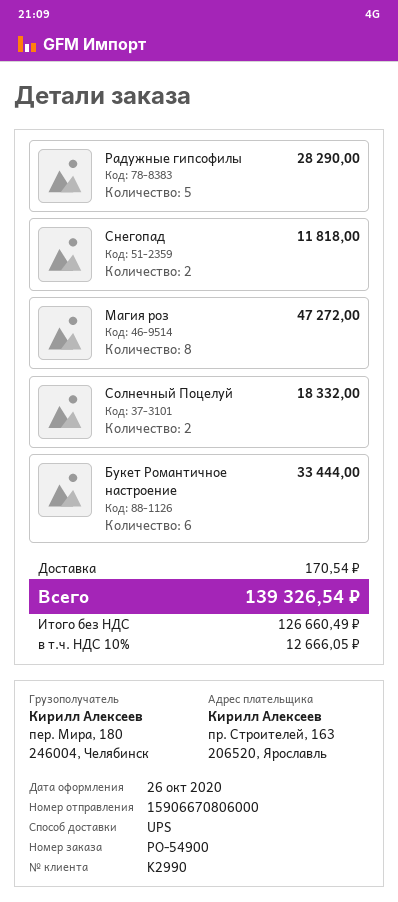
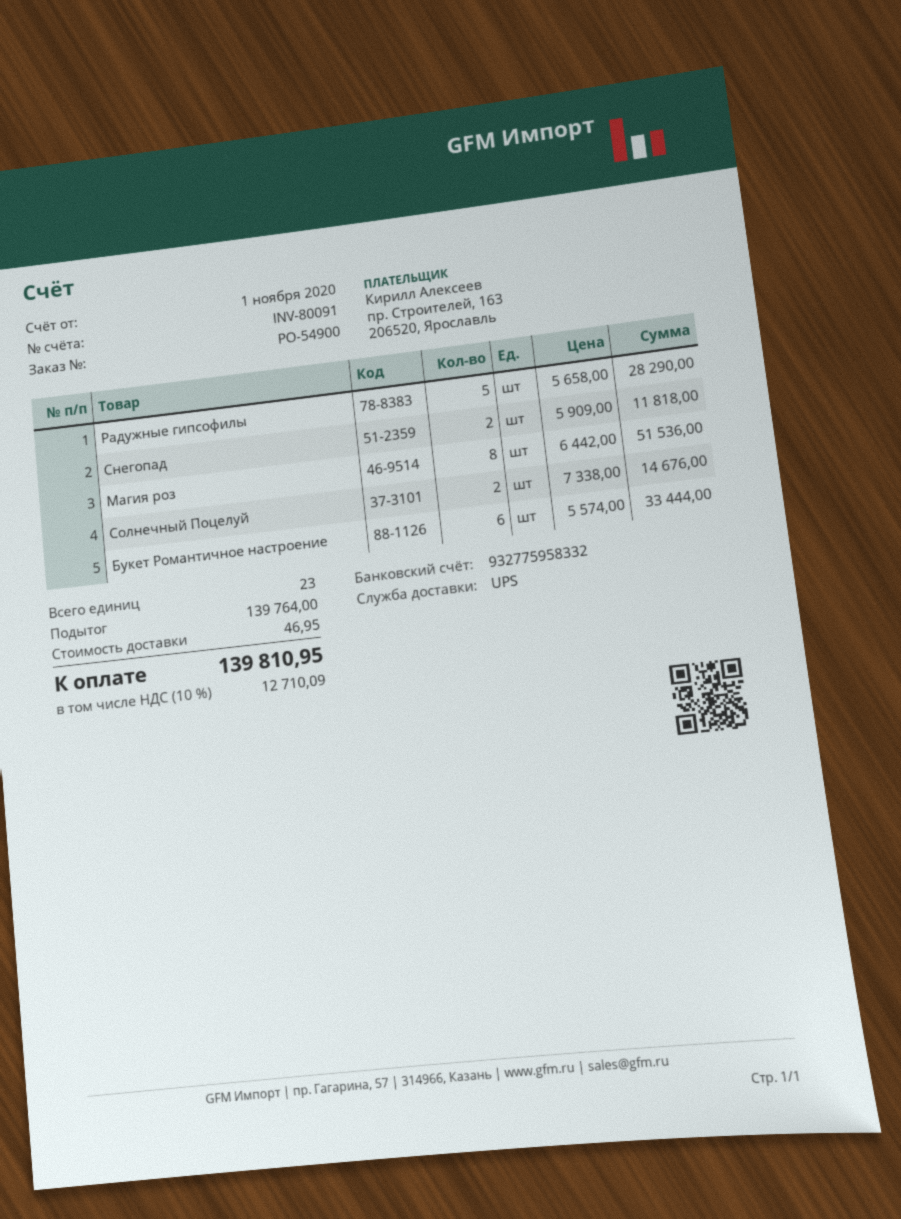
Магия роз: 8 for 47272.00 -> 8 for 51536.00
Солнечный Поцелуй: 2 for 18332.00 -> 2 for 14676.00
shipping: 170.54 -> 46.95
tax: 10% = 12666.05 -> 10% = 12710.09
total: 139326.54 -> 139810.95

